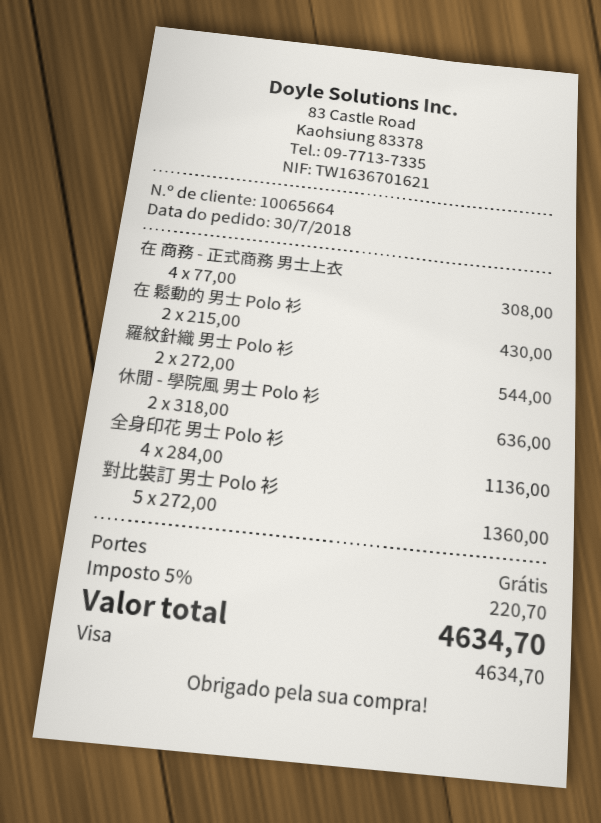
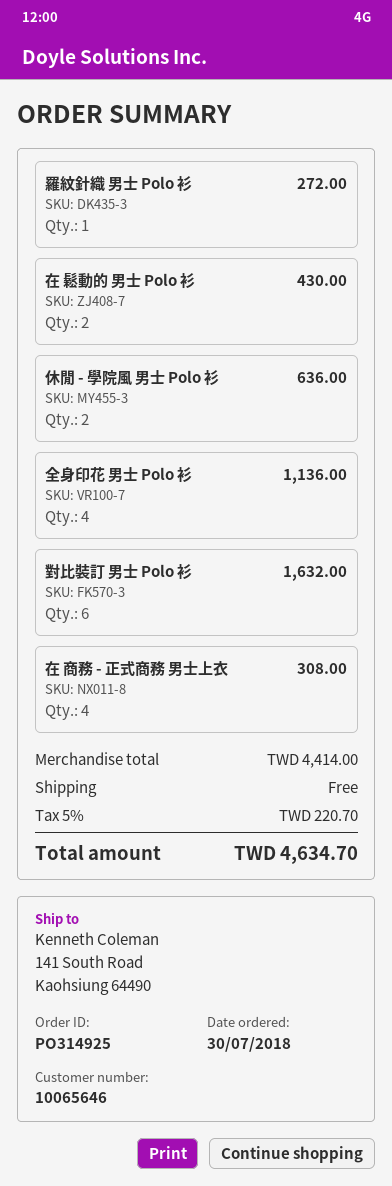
customer number: 10065664 -> 10065646
羅紋針織 男士 Polo 衫: 2 for 544.00 -> 1 for 272.00
對比裝訂 男士 Polo 衫: 5 for 1360.00 -> 6 for 1632.00

